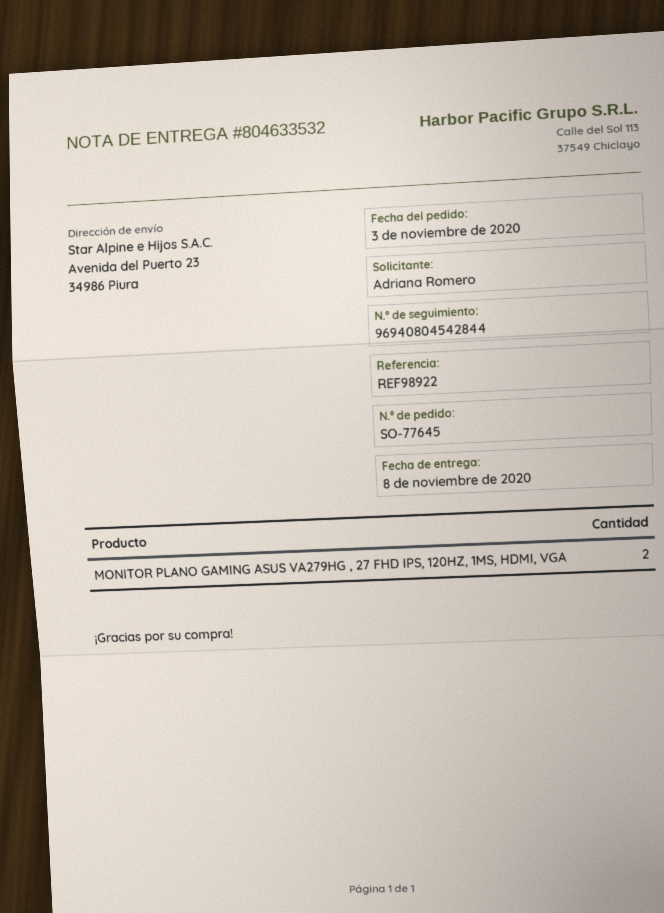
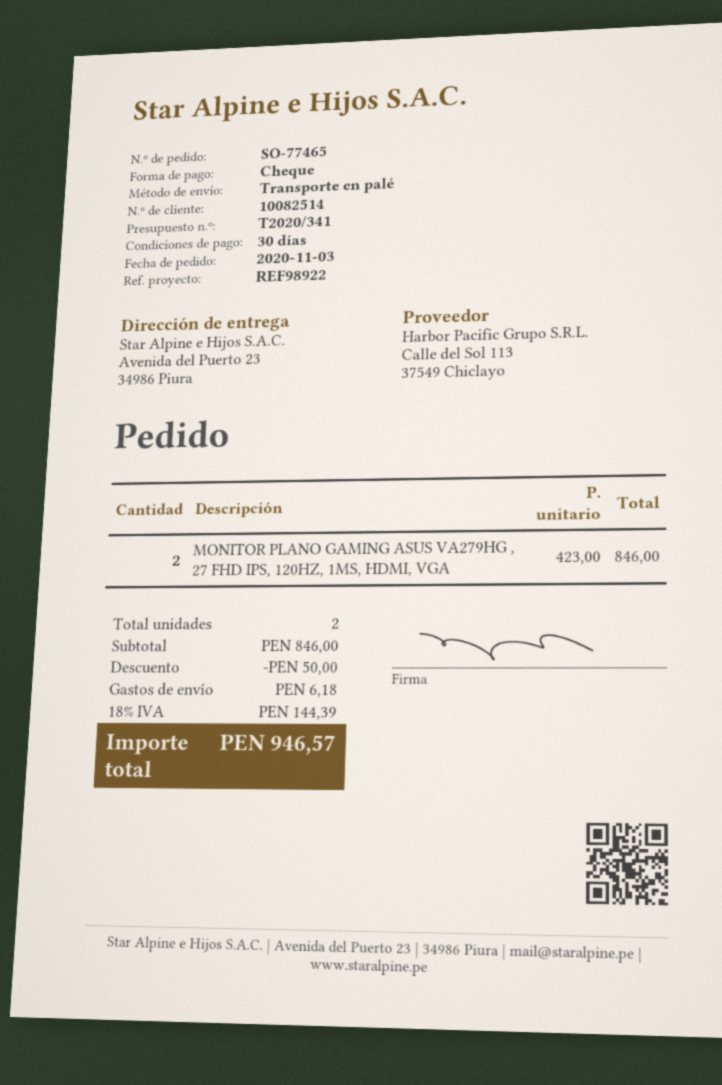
order number: SO-77645 -> SO-77465

